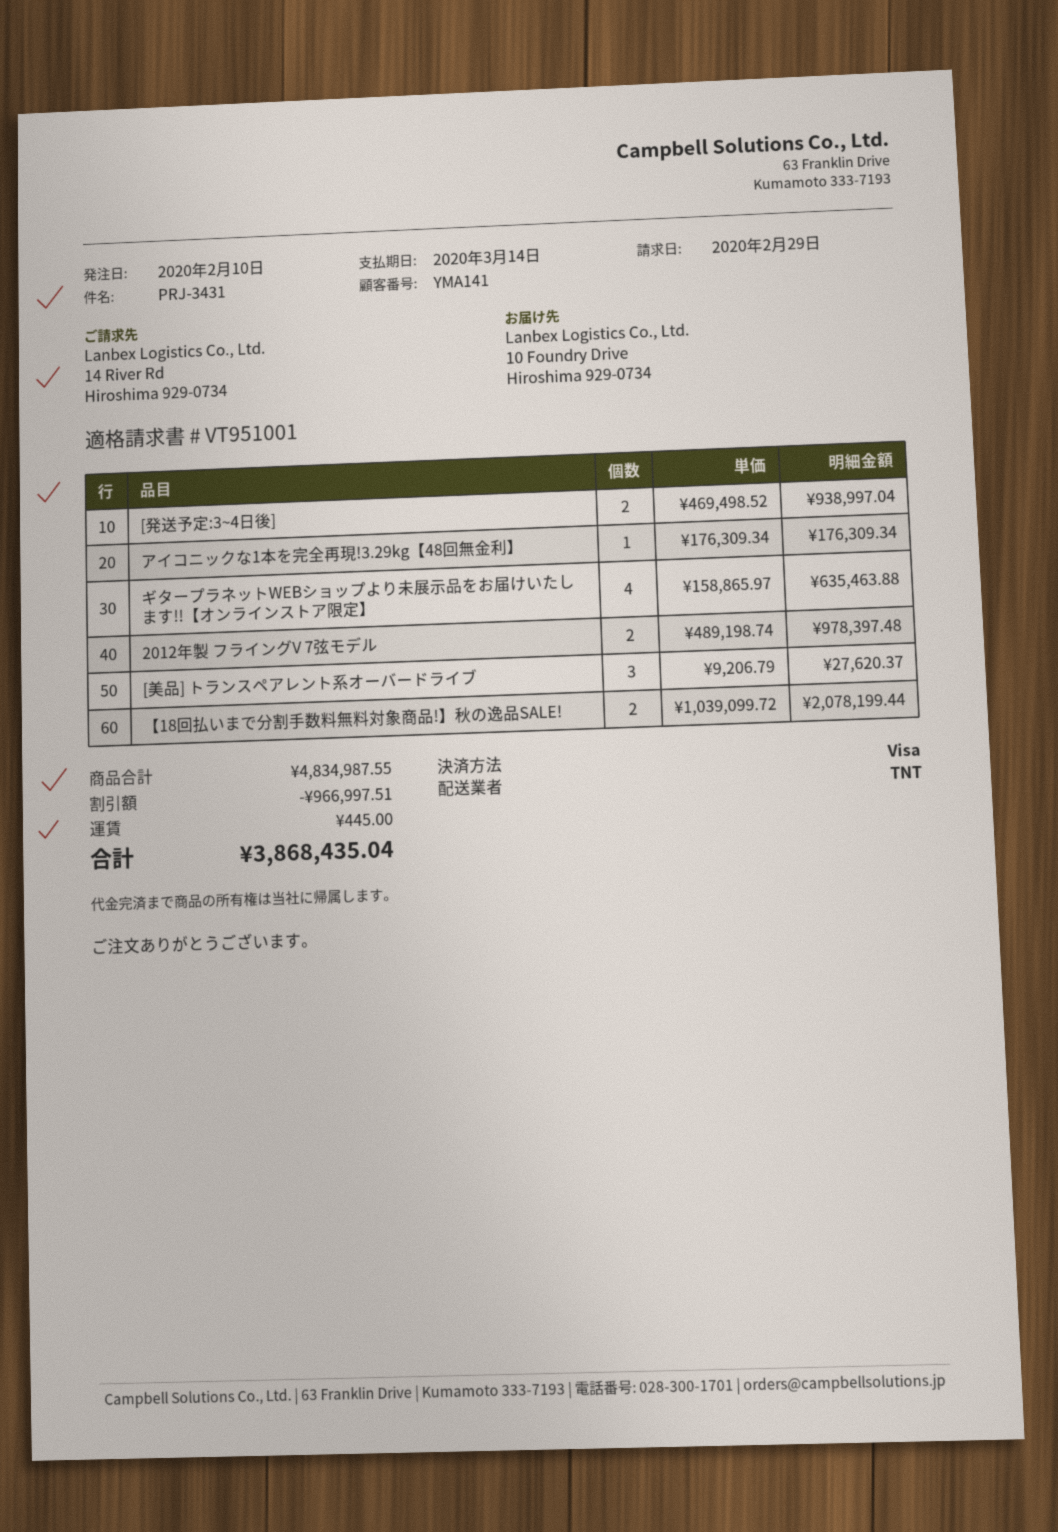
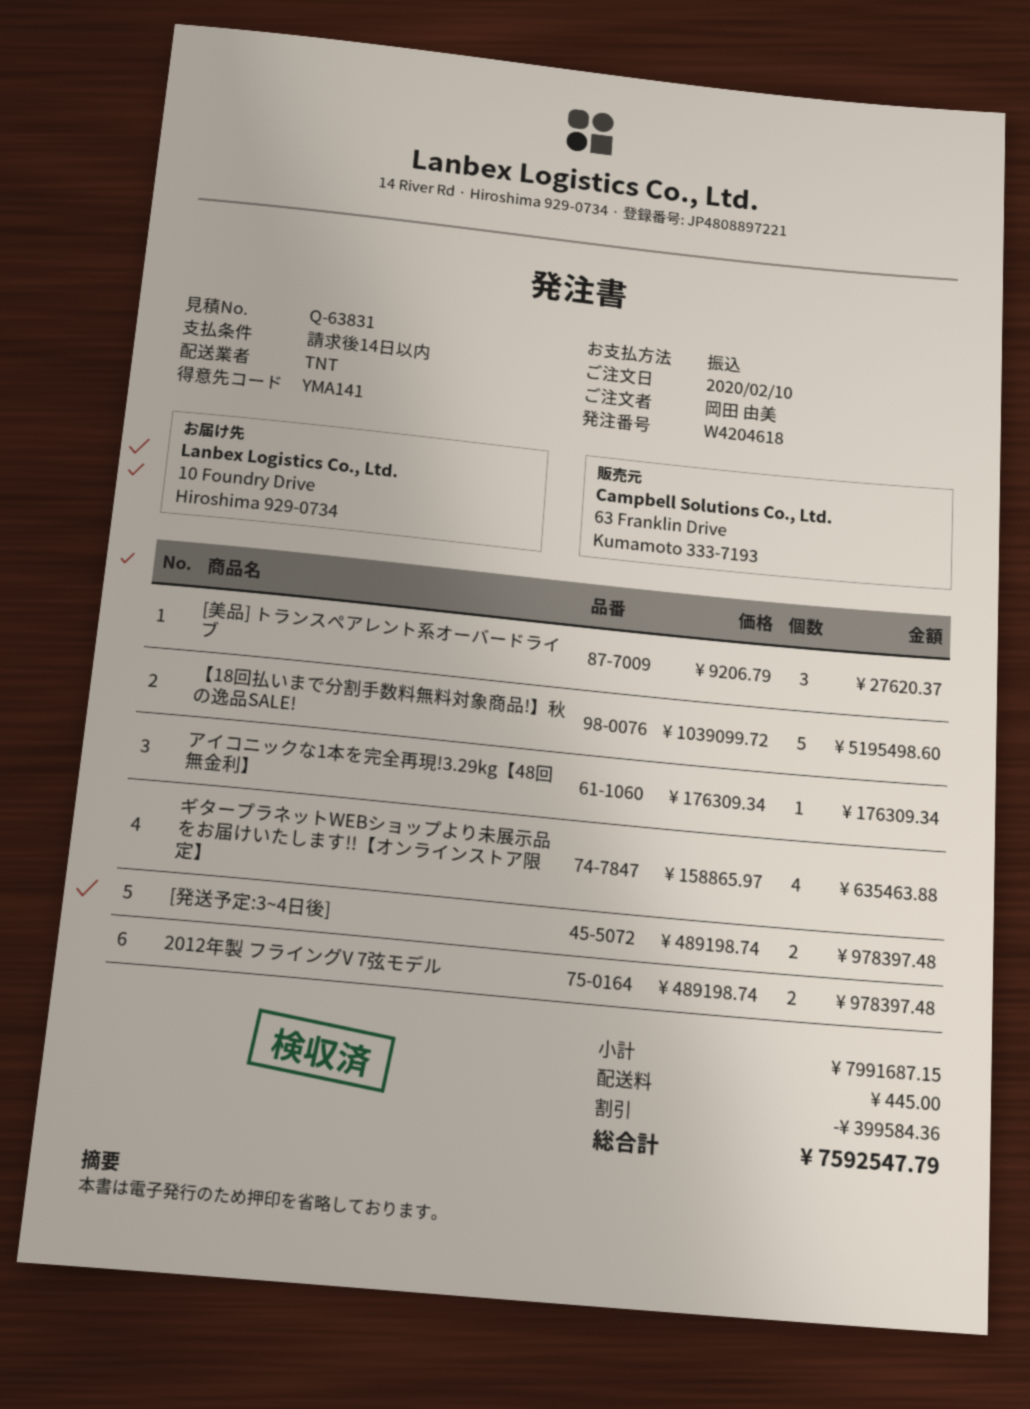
payment method: Visa -> bank transfer
[発送予定:3~4日後]: 2 x 469498.52 = 938997.04 -> 2 x 489198.74 = 978397.48
【18回払いまで分割手数料無料対象商品!】秋の逸品SALE!: 2 x 1039099.72 = 2078199.44 -> 5 x 1039099.72 = 5195498.60
subtotal: 4834987.55 -> 7991687.15
discount: 966997.51 -> 399584.36
total: 3868435.04 -> 7592547.79

